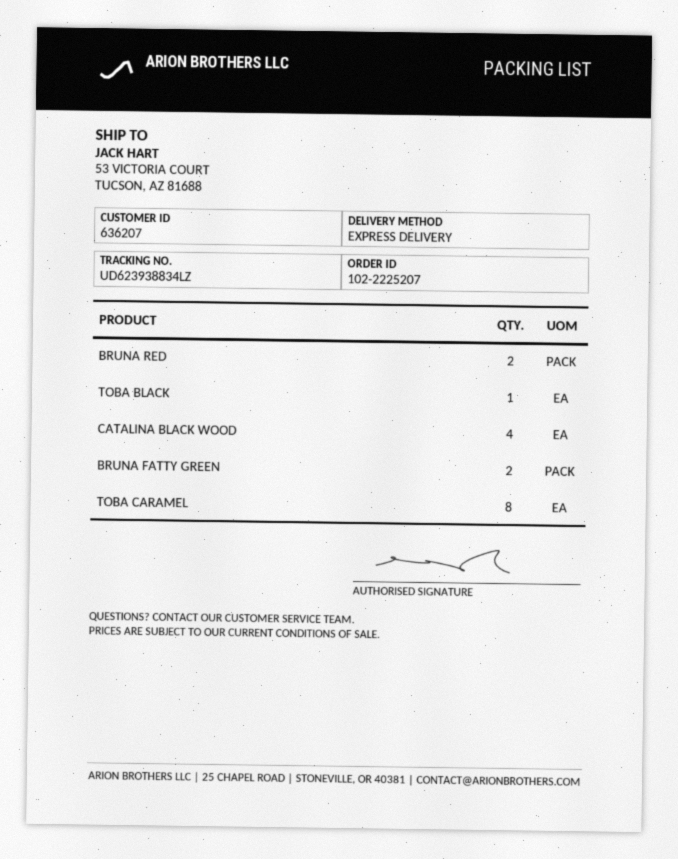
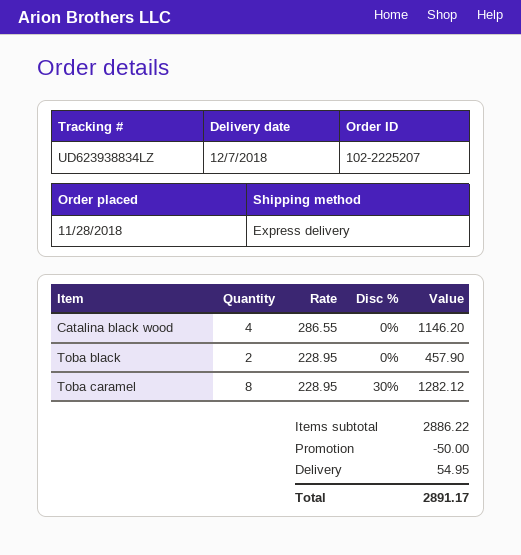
BRUNA RED: 2 -> none
TOBA BLACK: 1 -> 2
BRUNA FATTY GREEN: 2 -> none

